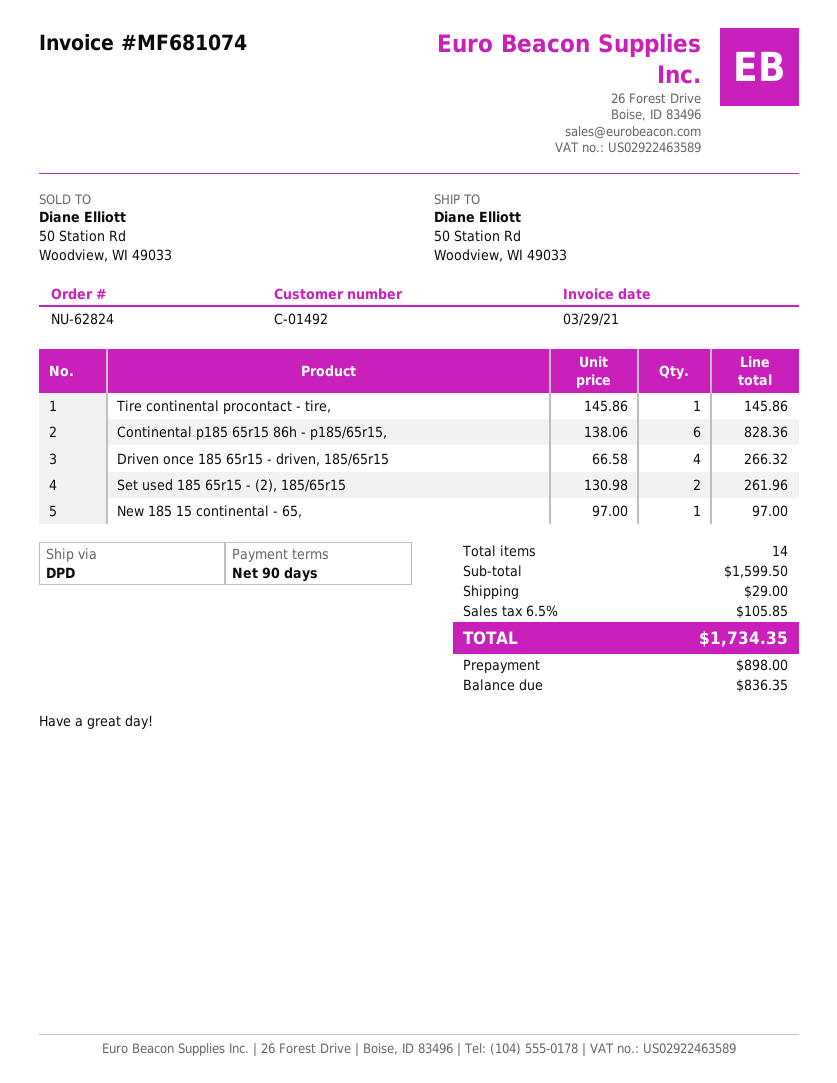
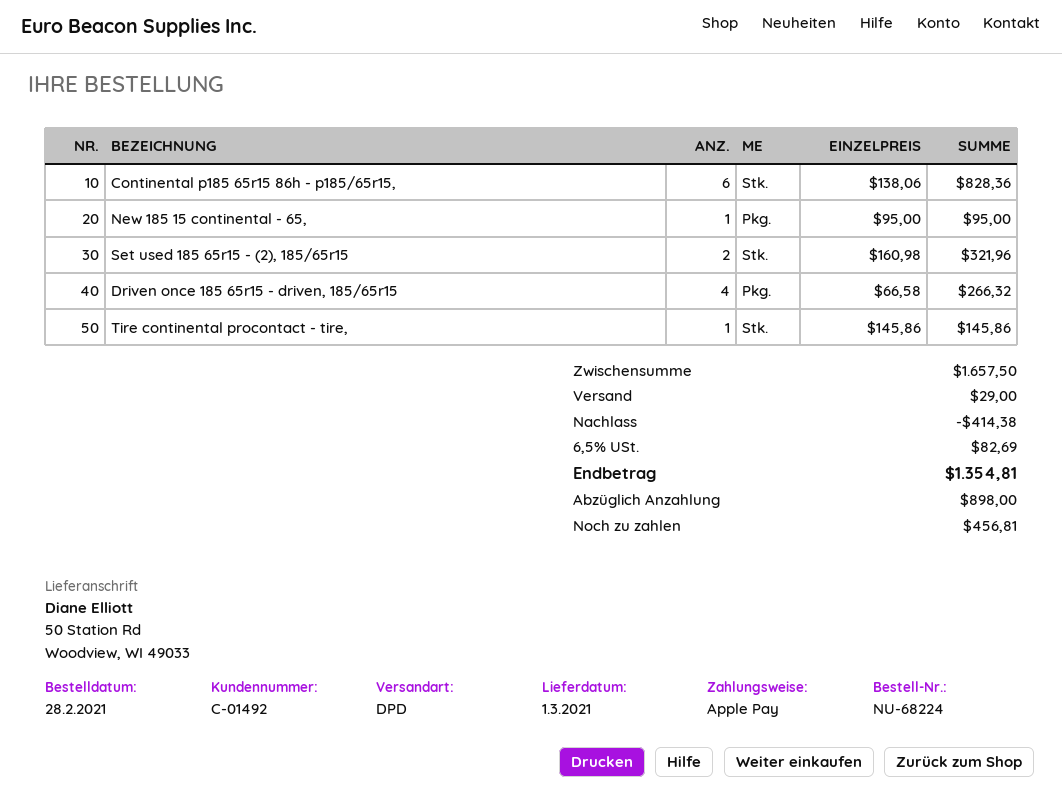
order number: NU-62824 -> NU-68224
Set used 185 65r15 - (2), 185/65r15: 2 x 130.98 = 261.96 -> 2 x 160.98 = 321.96
New 185 15 continental - 65,: 1 x 97.00 = 97.00 -> 1 x 95.00 = 95.00
subtotal: 1599.50 -> 1657.50
discount: none -> 414.38
tax: 6.5% = 105.85 -> 6.5% = 82.69
total: 1734.35 -> 1354.81
balance: 836.35 -> 456.81

